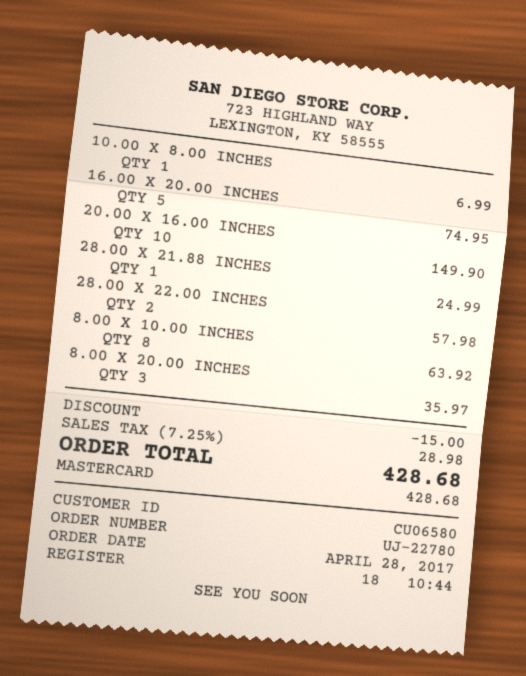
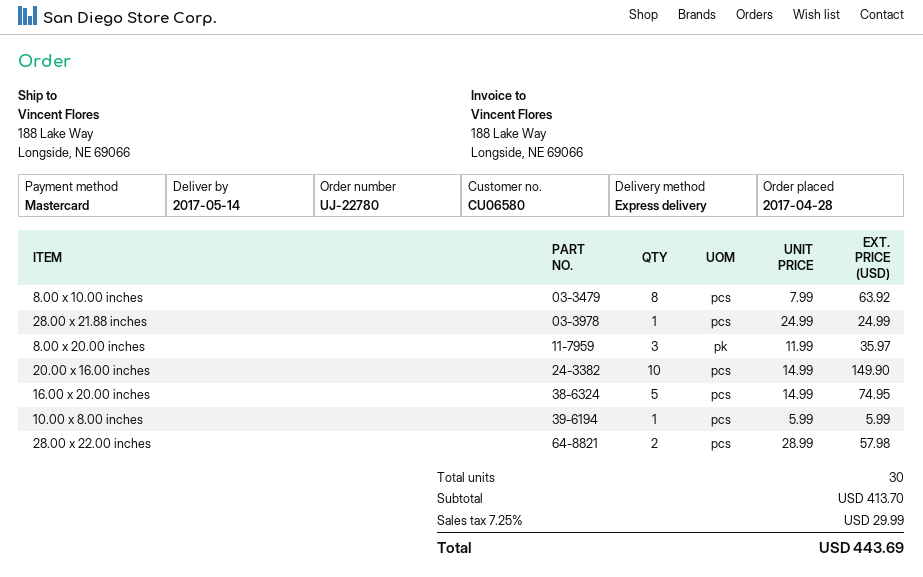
10.00 X 8.00 INCHES: 1 for 6.99 -> 1 for 5.99
discount: 15.00 -> none
tax: 7.25% = 28.98 -> 7.25% = 29.99
total: 428.68 -> 443.69

